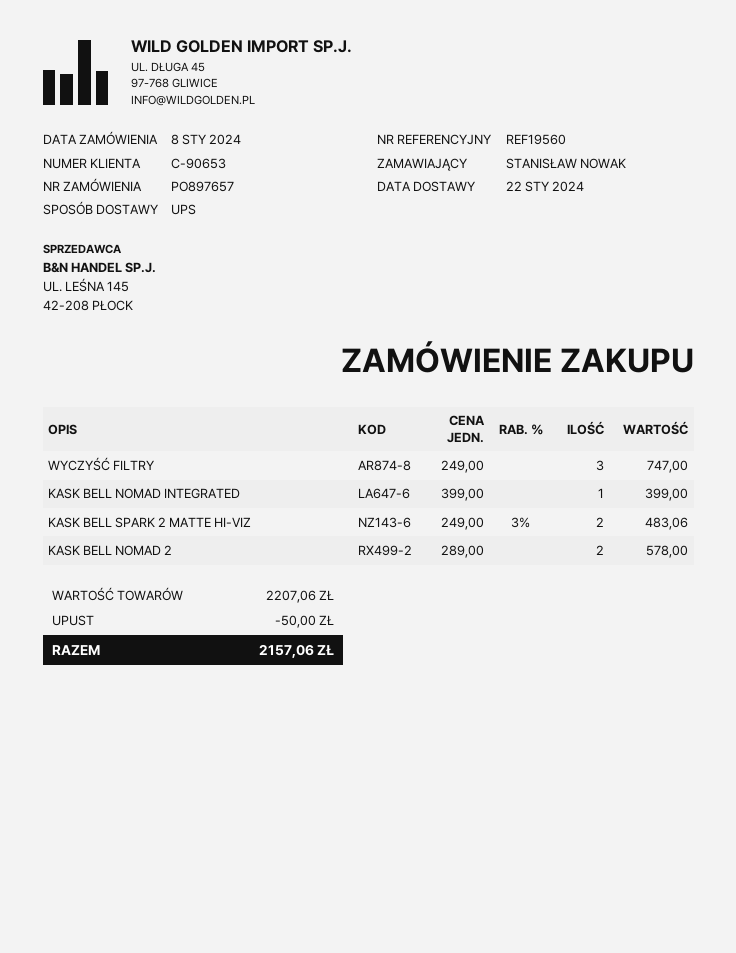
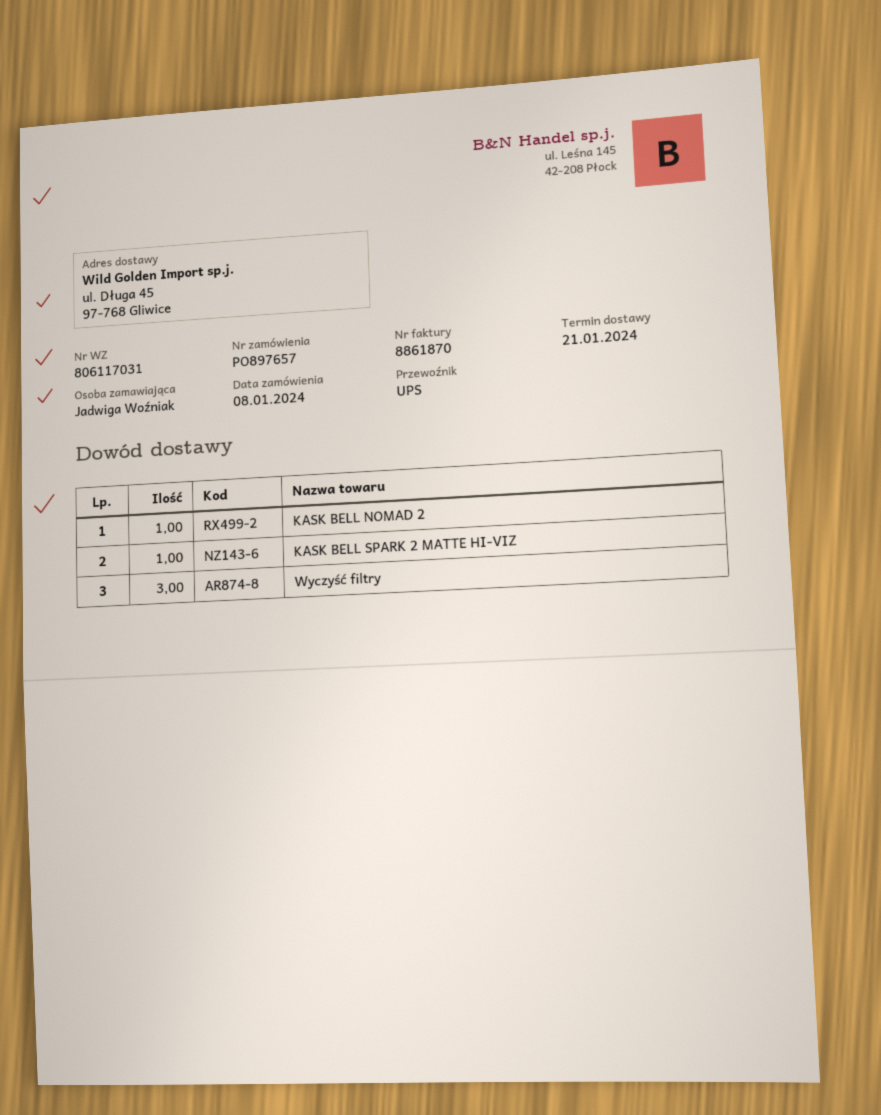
delivery date: 2024-01-22 -> 2024-01-21
ordered by: STANISŁAW NOWAK -> Jadwiga Woźniak
KASK BELL NOMAD INTEGRATED: 1 -> none
KASK BELL SPARK 2 MATTE HI-VIZ: 2 -> 1
KASK BELL NOMAD 2: 2 -> 1

